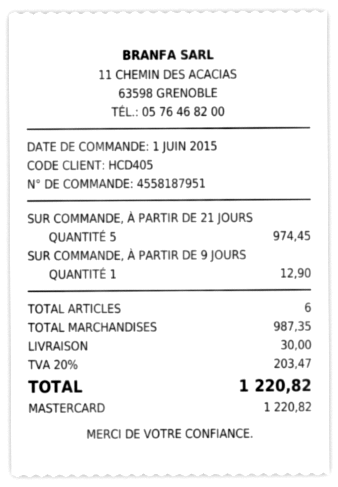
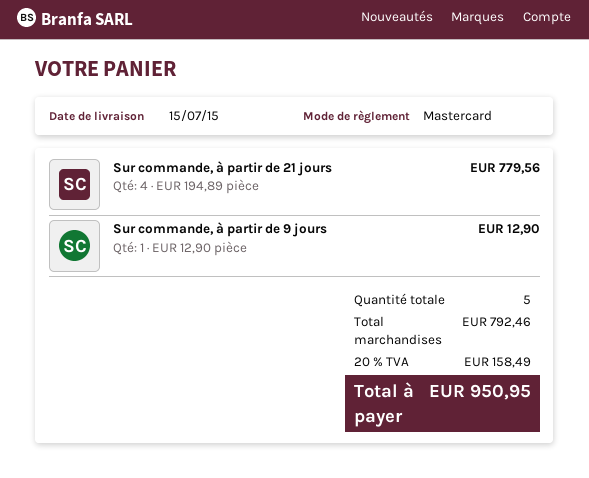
SUR COMMANDE, À PARTIR DE 21 JOURS: 5 for 974.45 -> 4 for 779.56
total quantity: 6 -> 5
subtotal: 987.35 -> 792.46
shipping: 30.00 -> none
tax: 20% = 203.47 -> 20% = 158.49
total: 1220.82 -> 950.95

